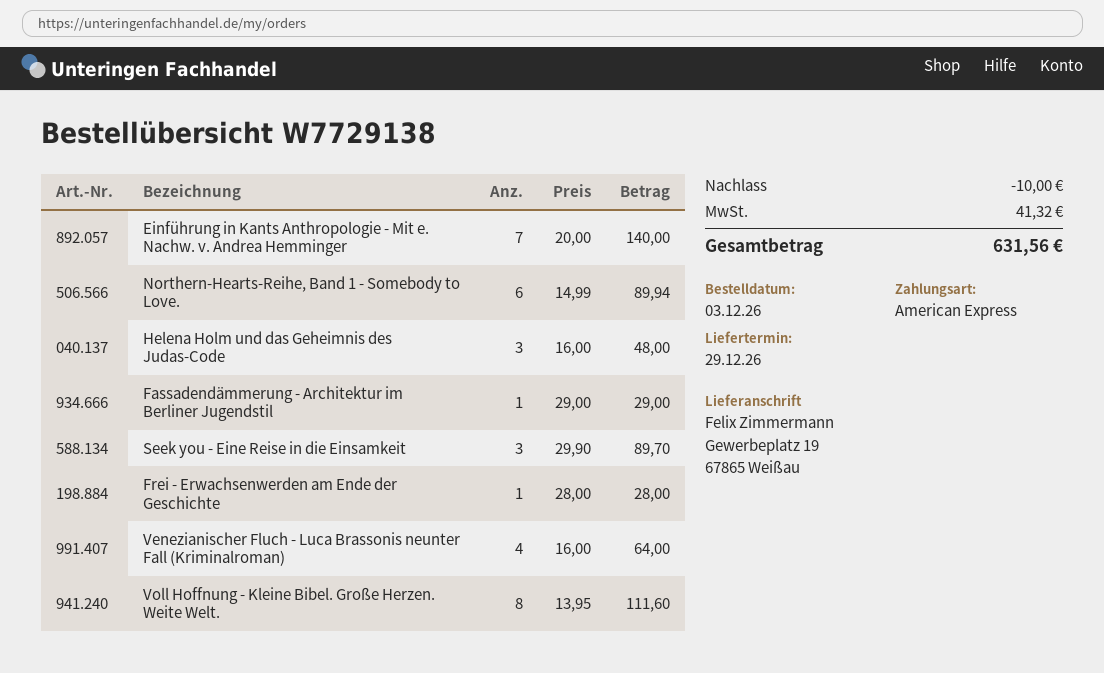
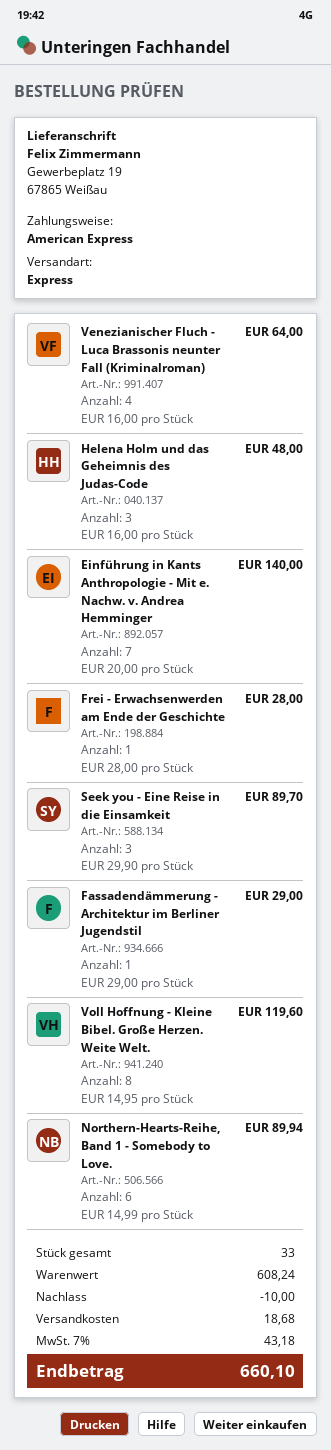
Voll Hoffnung - Kleine Bibel. Große Herzen. Weite Welt.: 8 x 13.95 = 111.60 -> 8 x 14.95 = 119.60
shipping: none -> 18.68
tax: 41.32 -> 43.18
total: 631.56 -> 660.10

